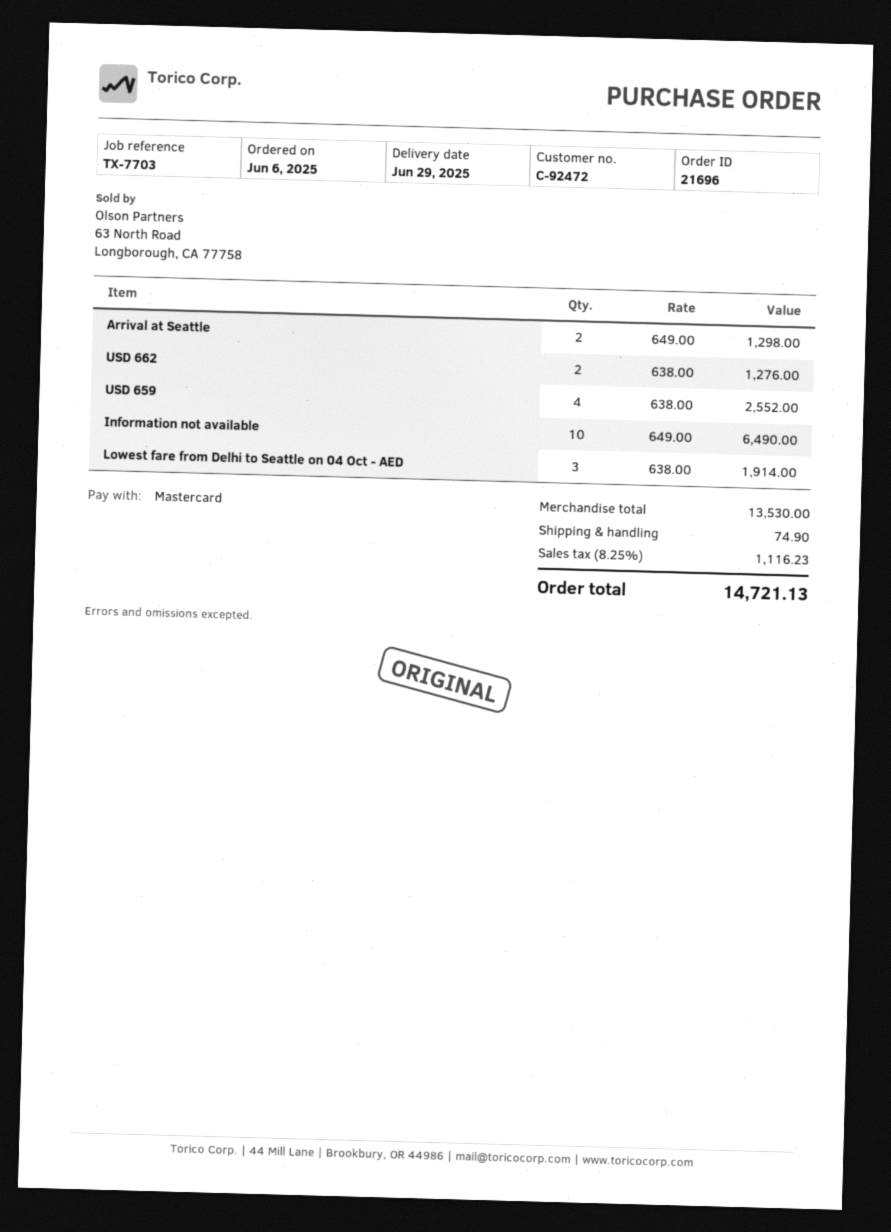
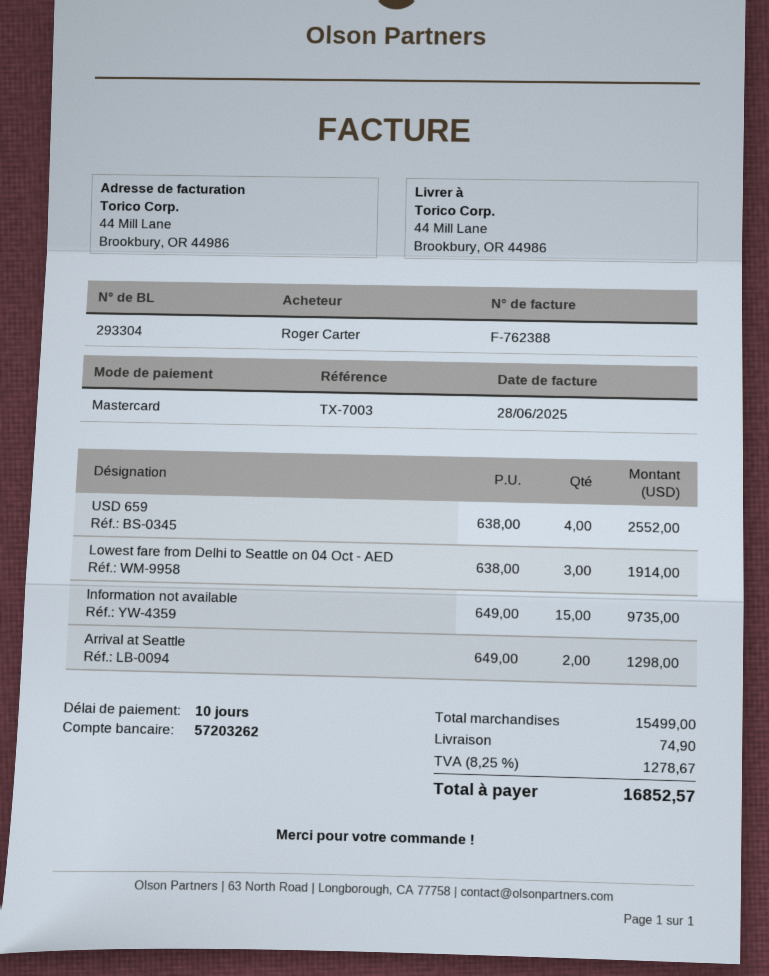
reference: TX-7703 -> TX-7003
USD 662: 2 x 638.00 = 1276.00 -> none
Information not available: 10 x 649.00 = 6490.00 -> 15 x 649.00 = 9735.00
subtotal: 13530.00 -> 15499.00
tax: 8.25% = 1116.23 -> 8.25% = 1278.67
total: 14721.13 -> 16852.57

